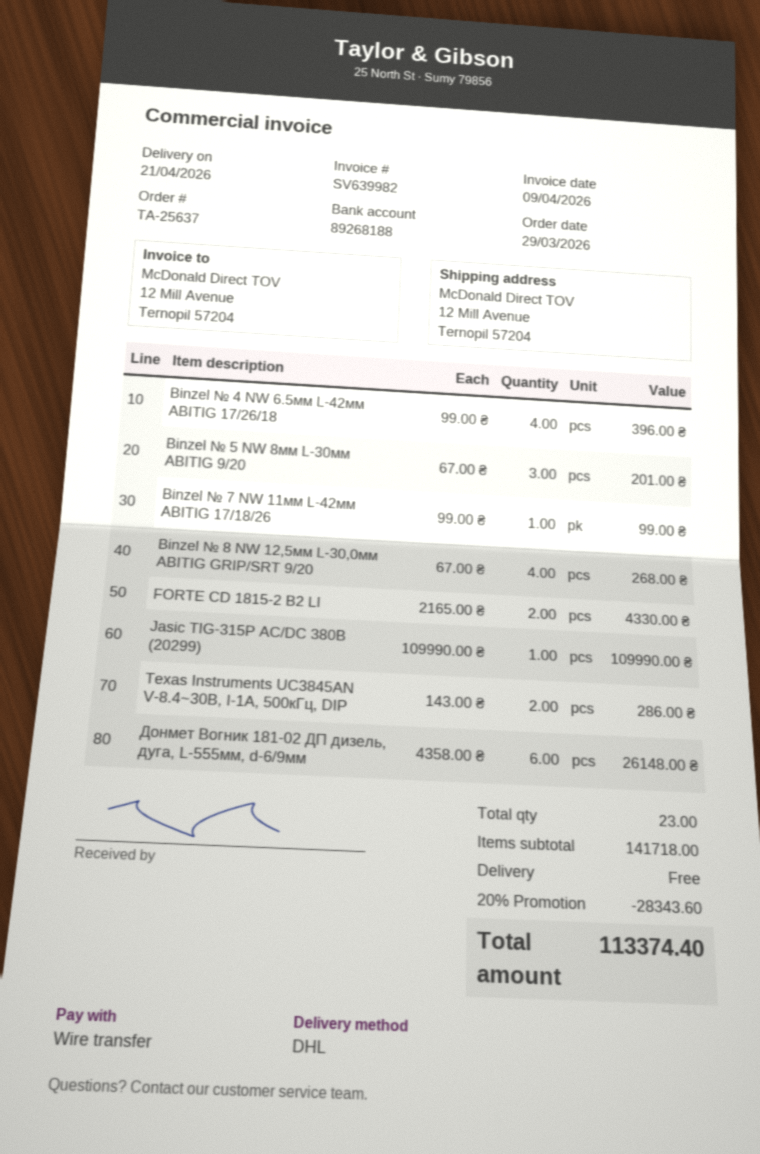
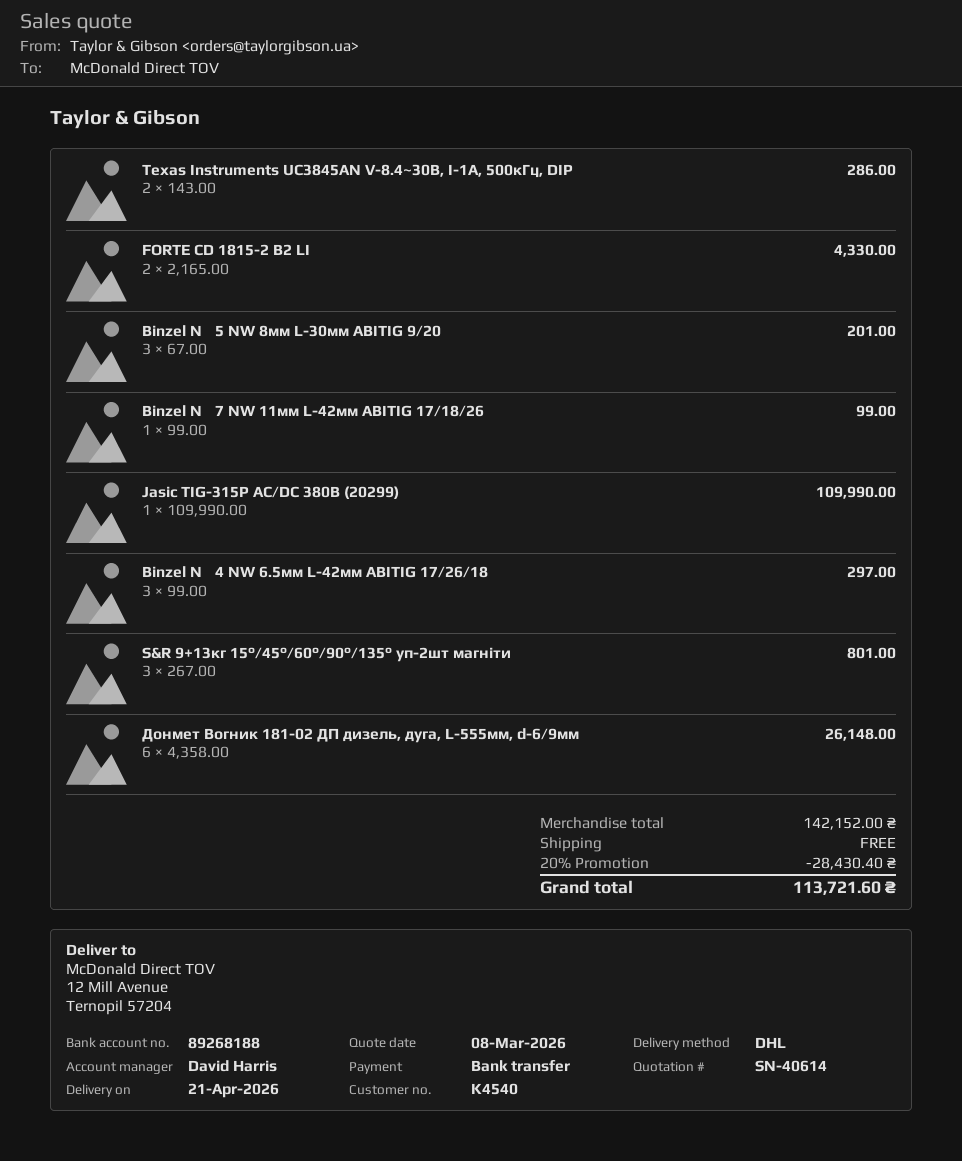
Binzel № 4 NW 6.5мм L-42мм ABITIG 17/26/18: 4 x 99.00 = 396.00 -> 3 x 99.00 = 297.00
Binzel № 8 NW 12,5мм L-30,0мм ABITIG GRIP/SRT 9/20: 4 x 67.00 = 268.00 -> none
S&R 9+13кг 15°/45°/60°/90°/135° уп-2шт магніти: none -> 3 x 267.00 = 801.00
subtotal: 141718.00 -> 142152.00
discount: 20% = 28343.60 -> 20% = 28430.40
total: 113374.40 -> 113721.60

